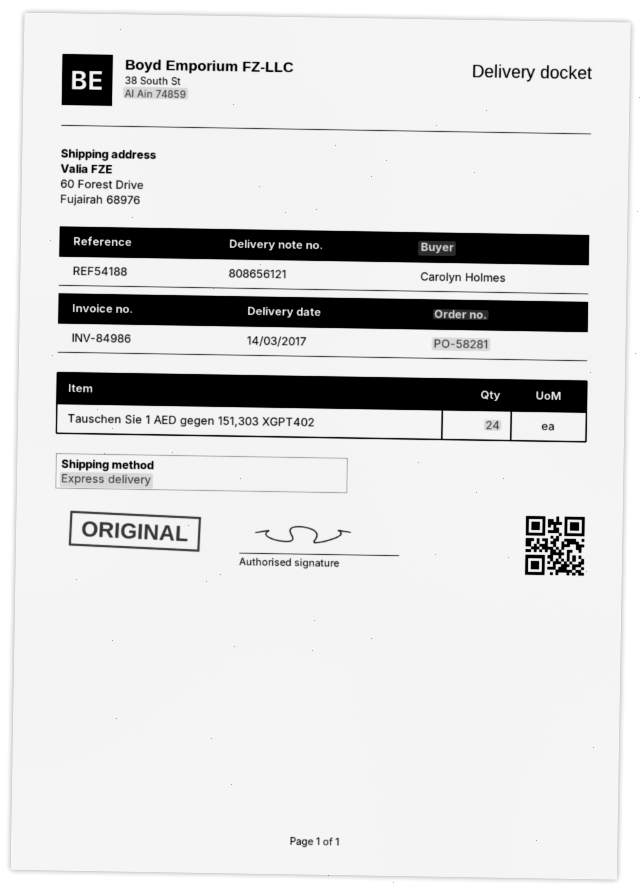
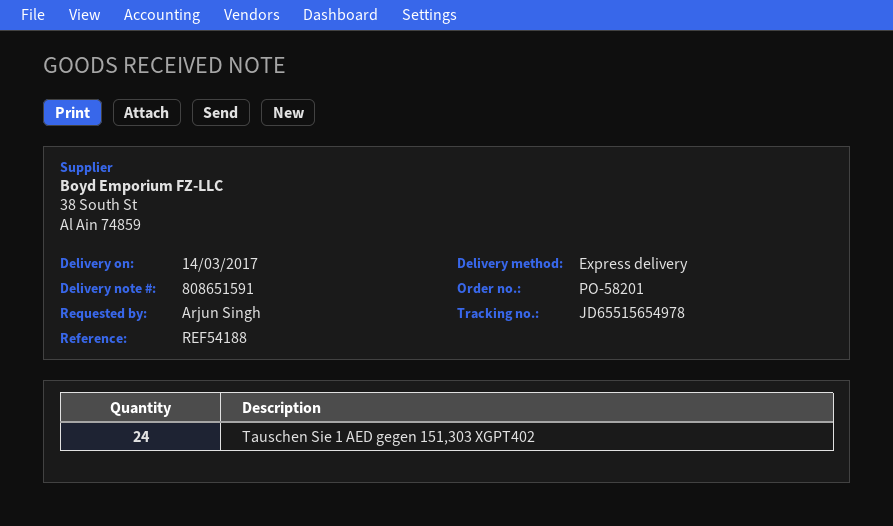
order number: PO-58281 -> PO-58201
delivery note number: 808656121 -> 808651591
ordered by: Carolyn Holmes -> Arjun Singh

